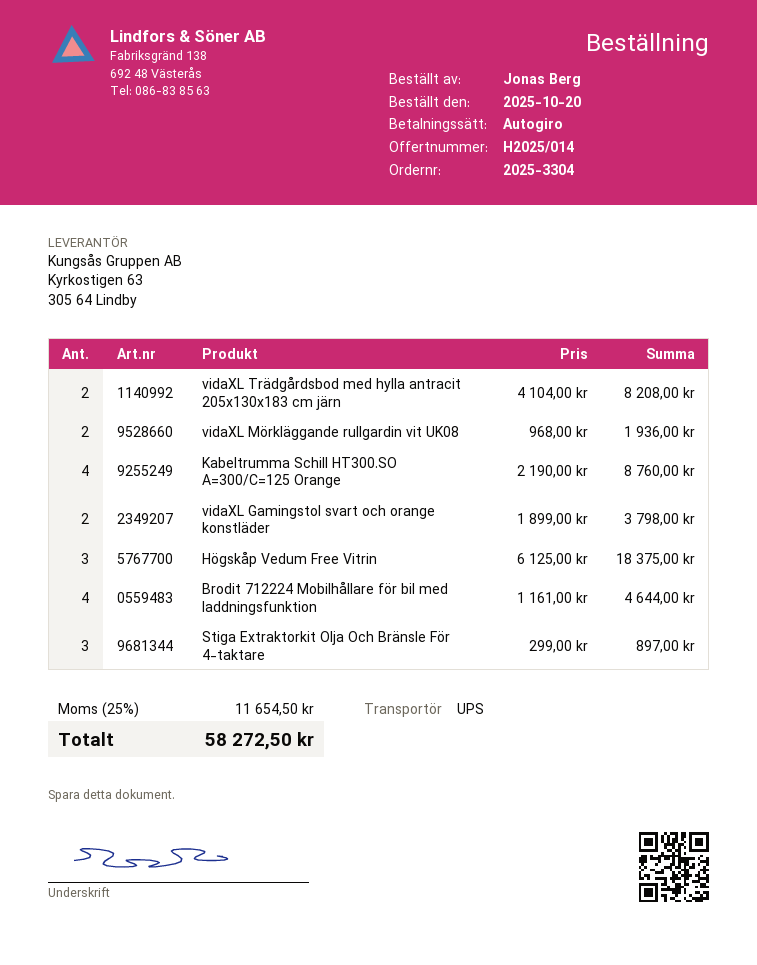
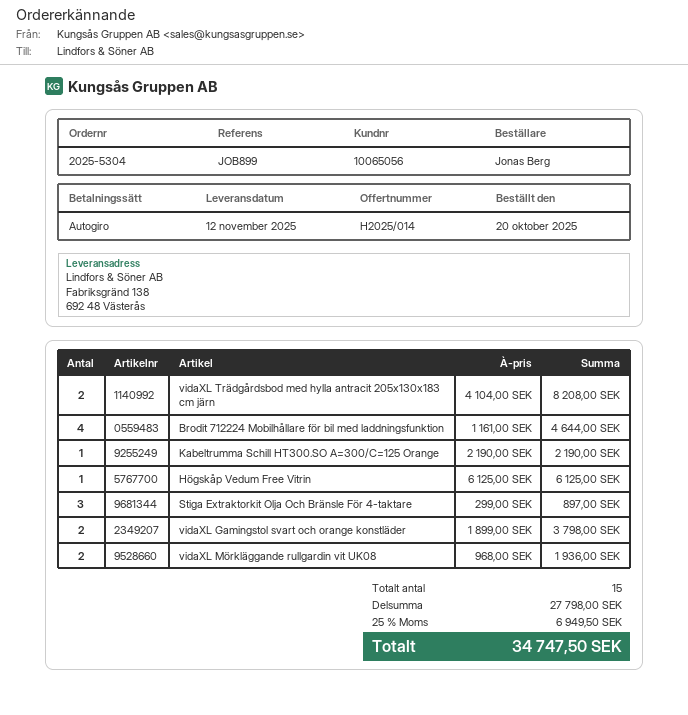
order number: 2025-3304 -> 2025-5304
Kabeltrumma Schill HT300.SO A=300/C=125 Orange: 4 x 2190.00 = 8760.00 -> 1 x 2190.00 = 2190.00
Högskåp Vedum Free Vitrin: 3 x 6125.00 = 18375.00 -> 1 x 6125.00 = 6125.00
tax: 25% = 11654.50 -> 25% = 6949.50
total: 58272.50 -> 34747.50

